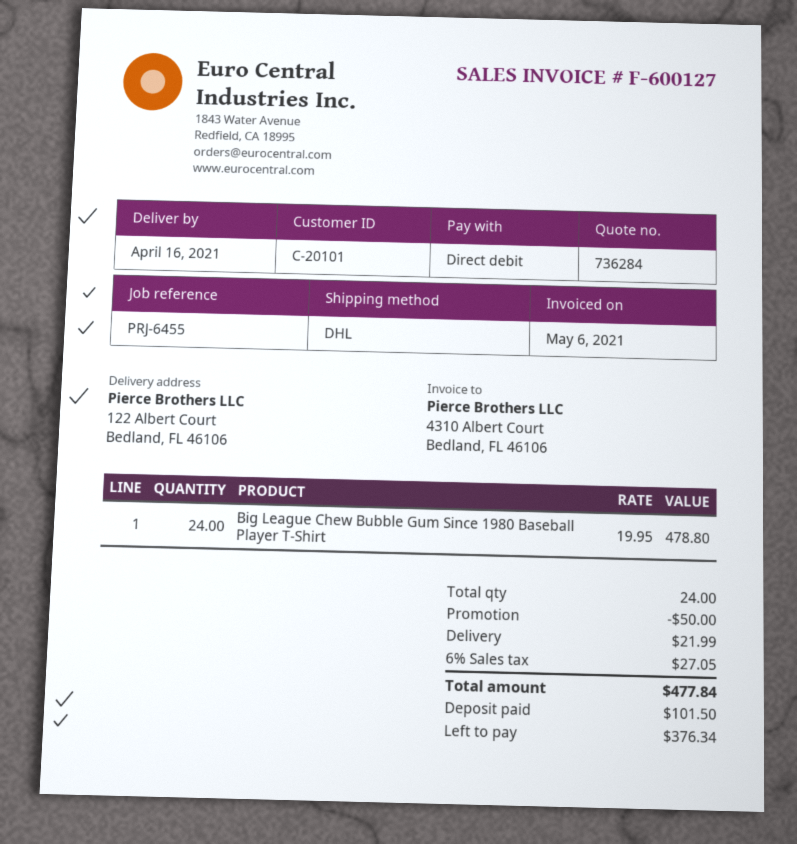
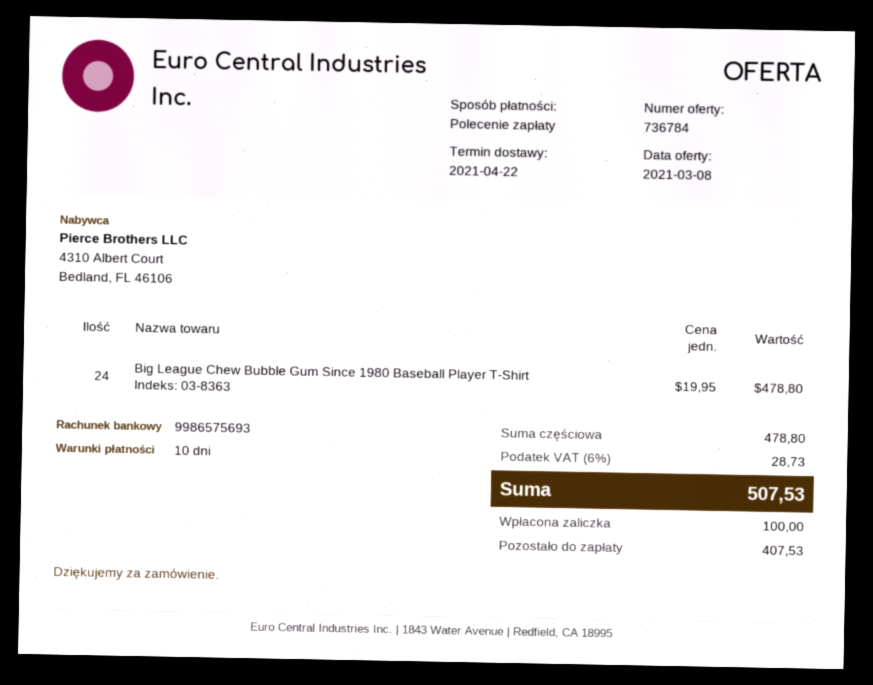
quote number: 736284 -> 736784
delivery date: 2021-04-16 -> 2021-04-22
discount: 50.00 -> none
shipping: 21.99 -> none
tax: 6% = 27.05 -> 6% = 28.73
total: 477.84 -> 507.53
deposit: 101.50 -> 100.00
balance: 376.34 -> 407.53

